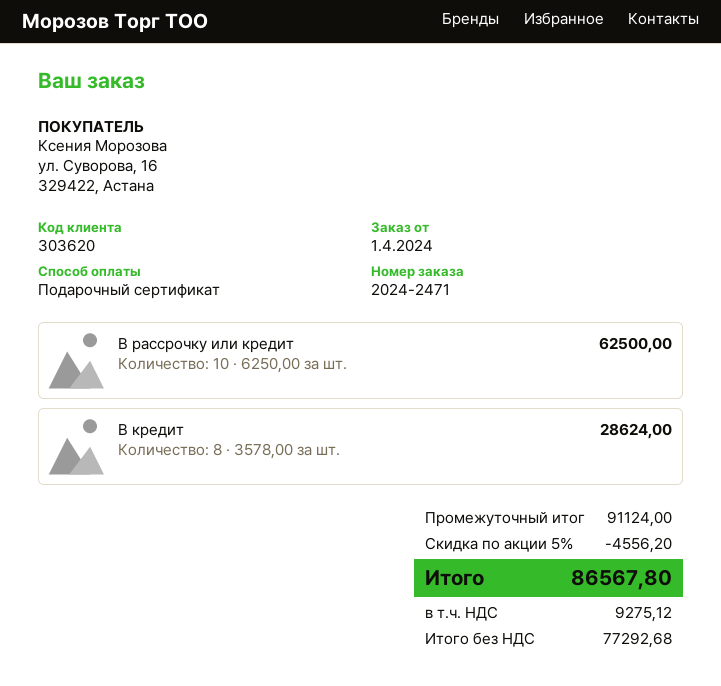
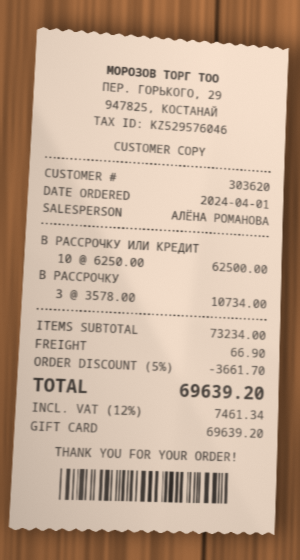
В кредит: 8 x 3578.00 = 28624.00 -> none
В РАССРОЧКУ: none -> 3 x 3578.00 = 10734.00
subtotal: 91124.00 -> 73234.00
discount: 5% = 4556.20 -> 5% = 3661.70
shipping: none -> 66.90
tax: 9275.12 -> 7461.34
total: 86567.80 -> 69639.20

